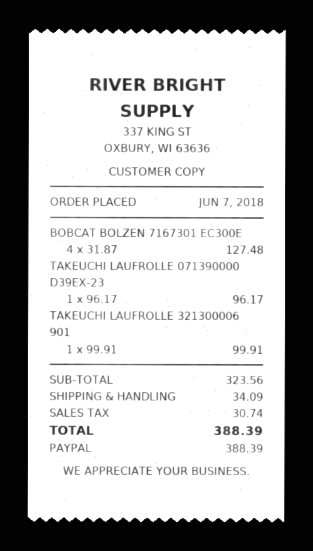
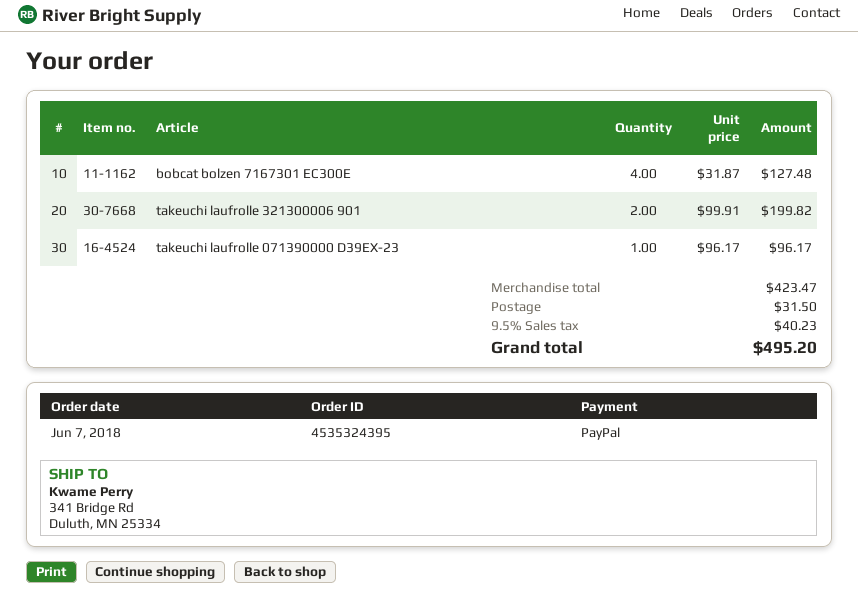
TAKEUCHI LAUFROLLE 321300006 901: 1 x 99.91 = 99.91 -> 2 x 99.91 = 199.82
subtotal: 323.56 -> 423.47
shipping: 34.09 -> 31.50
tax: 30.74 -> 40.23
total: 388.39 -> 495.20

